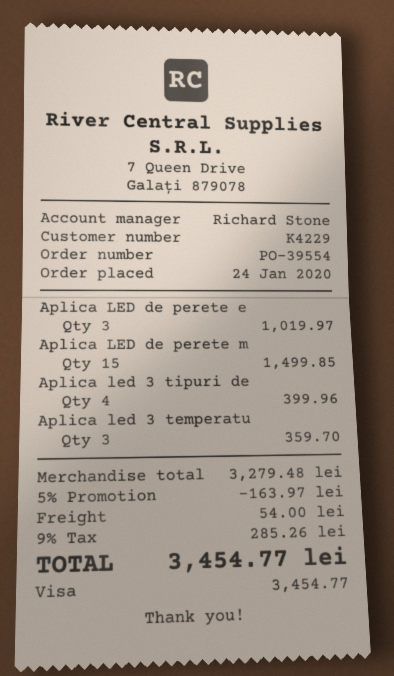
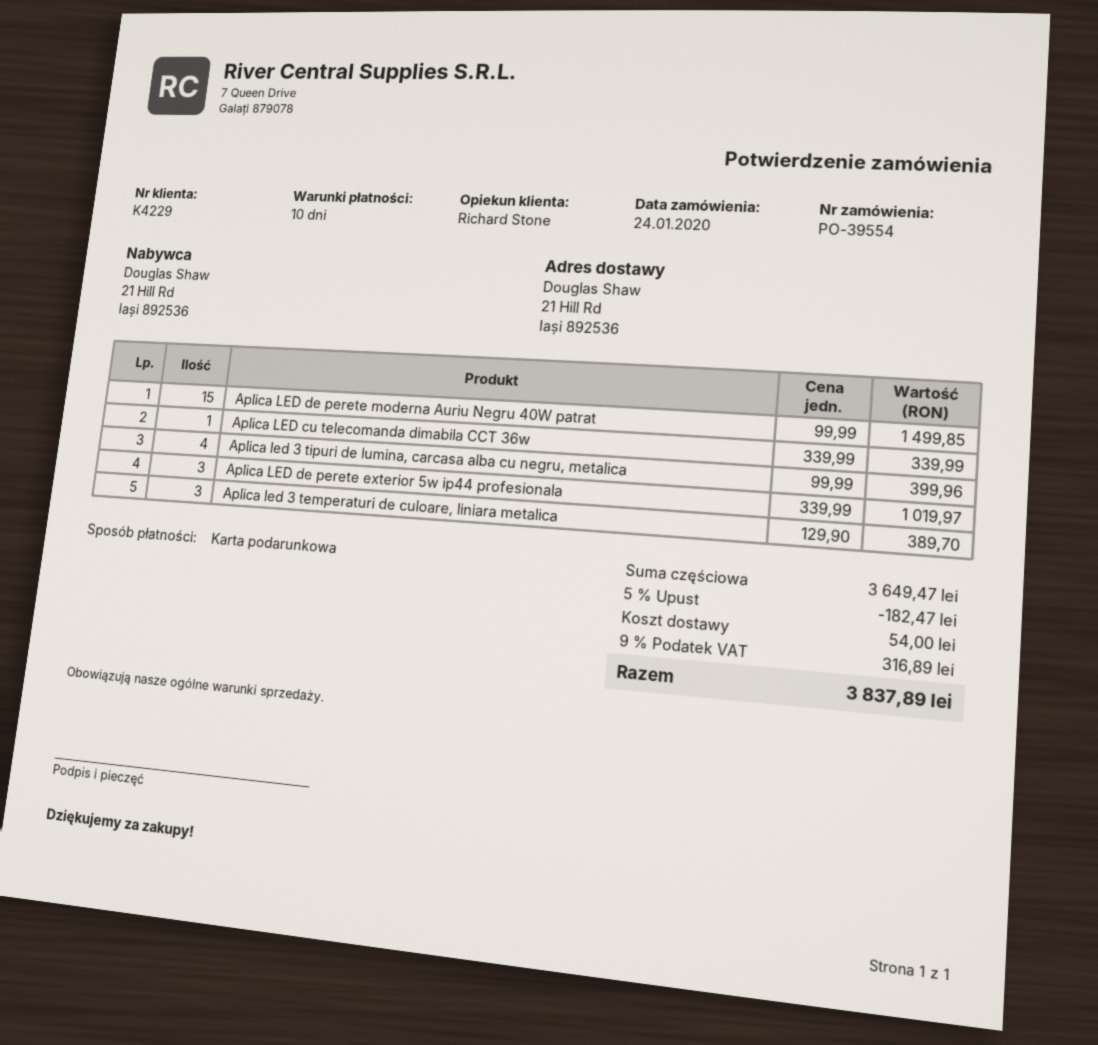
payment method: Visa -> gift card
Aplica led 3 temperatu: 3 for 359.70 -> 3 for 389.70
Aplica LED cu telecomanda dimabila CCT 36w: none -> 1 for 339.99
subtotal: 3279.48 -> 3649.47
discount: 5% = 163.97 -> 5% = 182.47
tax: 9% = 285.26 -> 9% = 316.89
total: 3454.77 -> 3837.89

